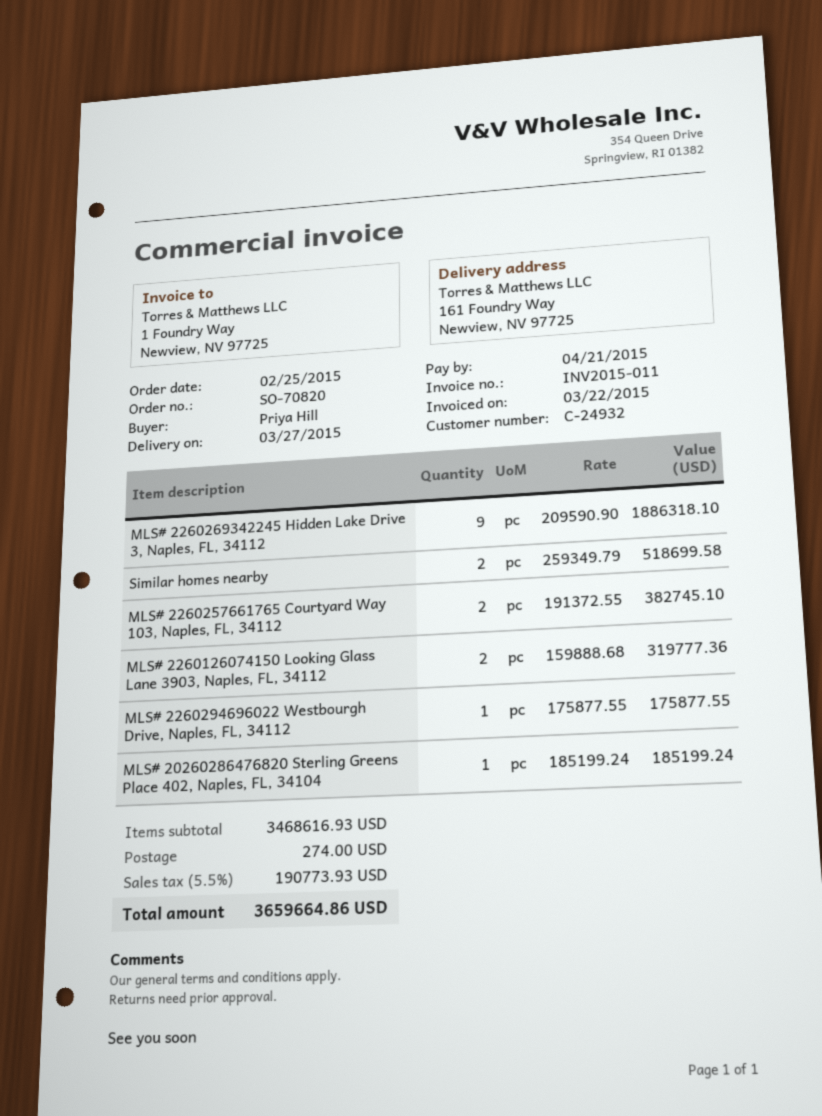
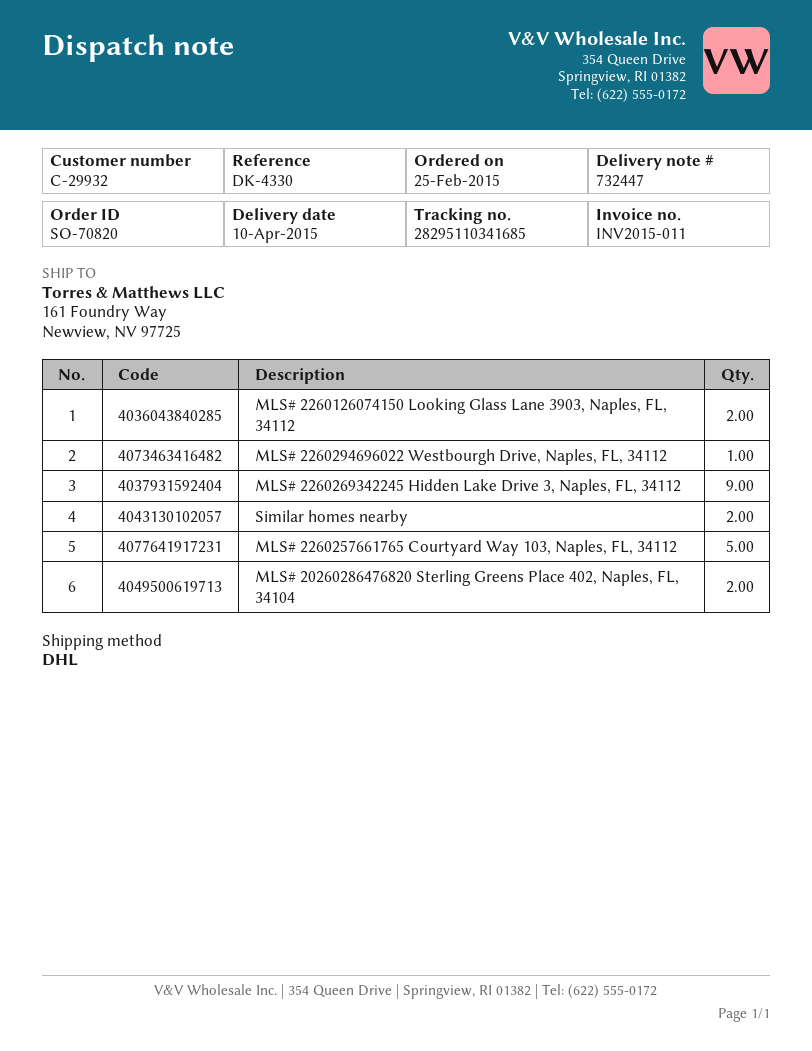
delivery date: 2015-03-27 -> 2015-04-10
customer number: C-24932 -> C-29932
MLS# 2260257661765 Courtyard Way 103, Naples, FL, 34112: 2 -> 5
MLS# 20260286476820 Sterling Greens Place 402, Naples, FL, 34104: 1 -> 2

